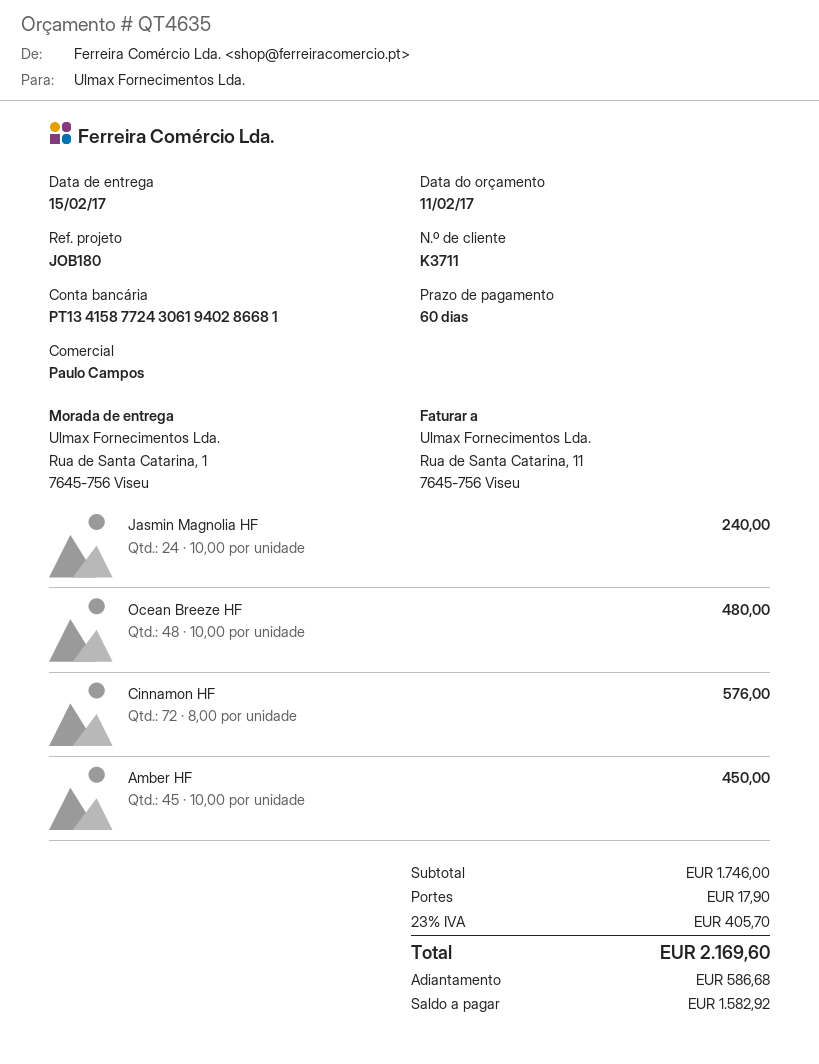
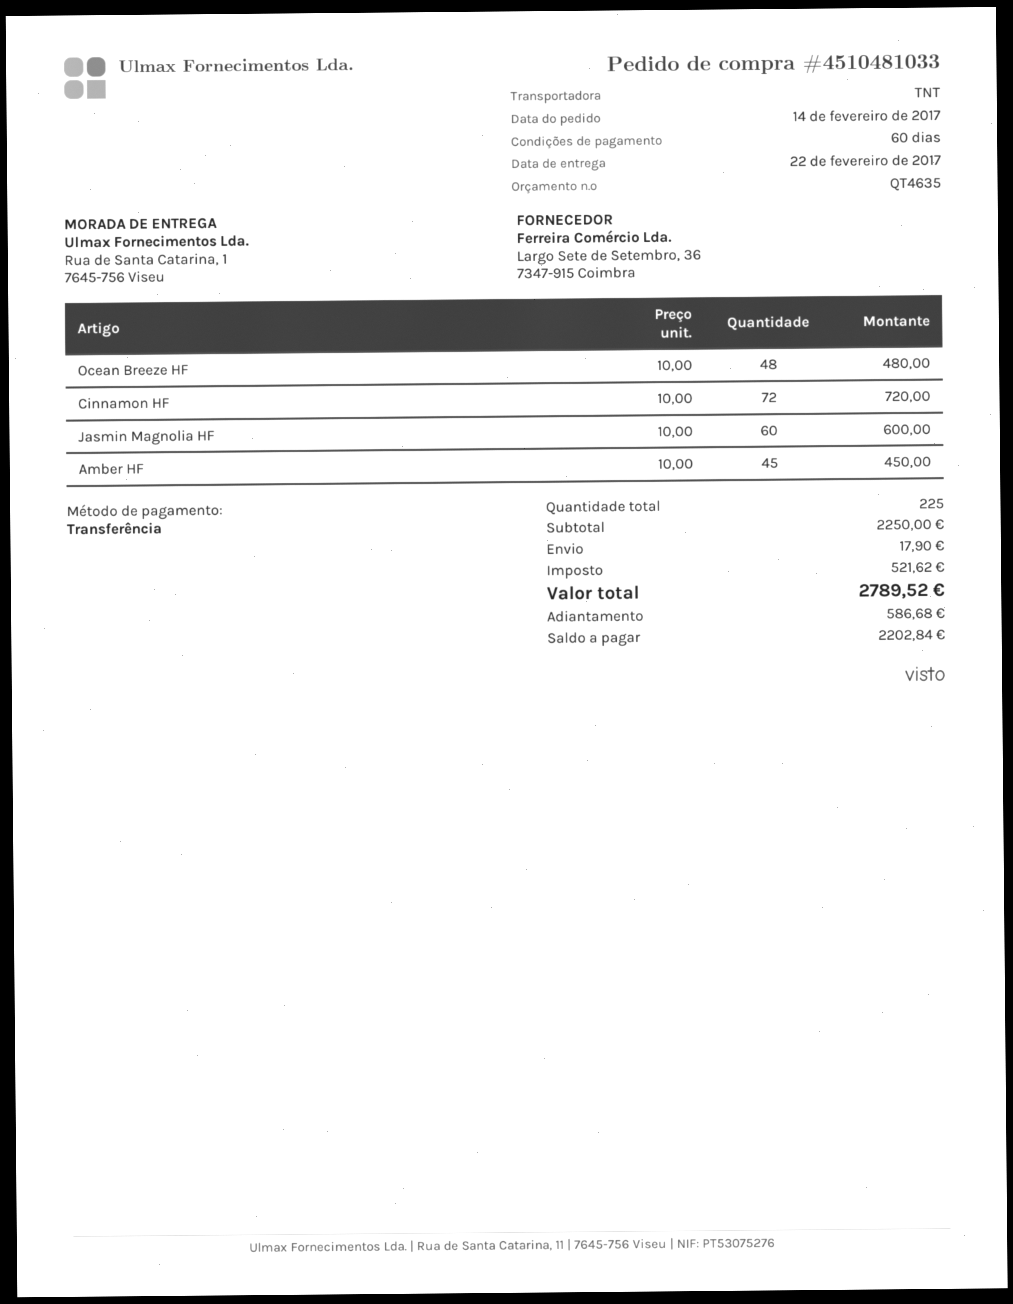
delivery date: 2017-02-15 -> 2017-02-22
Jasmin Magnolia HF: 24 x 10.00 = 240.00 -> 60 x 10.00 = 600.00
Cinnamon HF: 72 x 8.00 = 576.00 -> 72 x 10.00 = 720.00
subtotal: 1746.00 -> 2250.00
tax: 405.70 -> 521.62
total: 2169.60 -> 2789.52
balance: 1582.92 -> 2202.84

